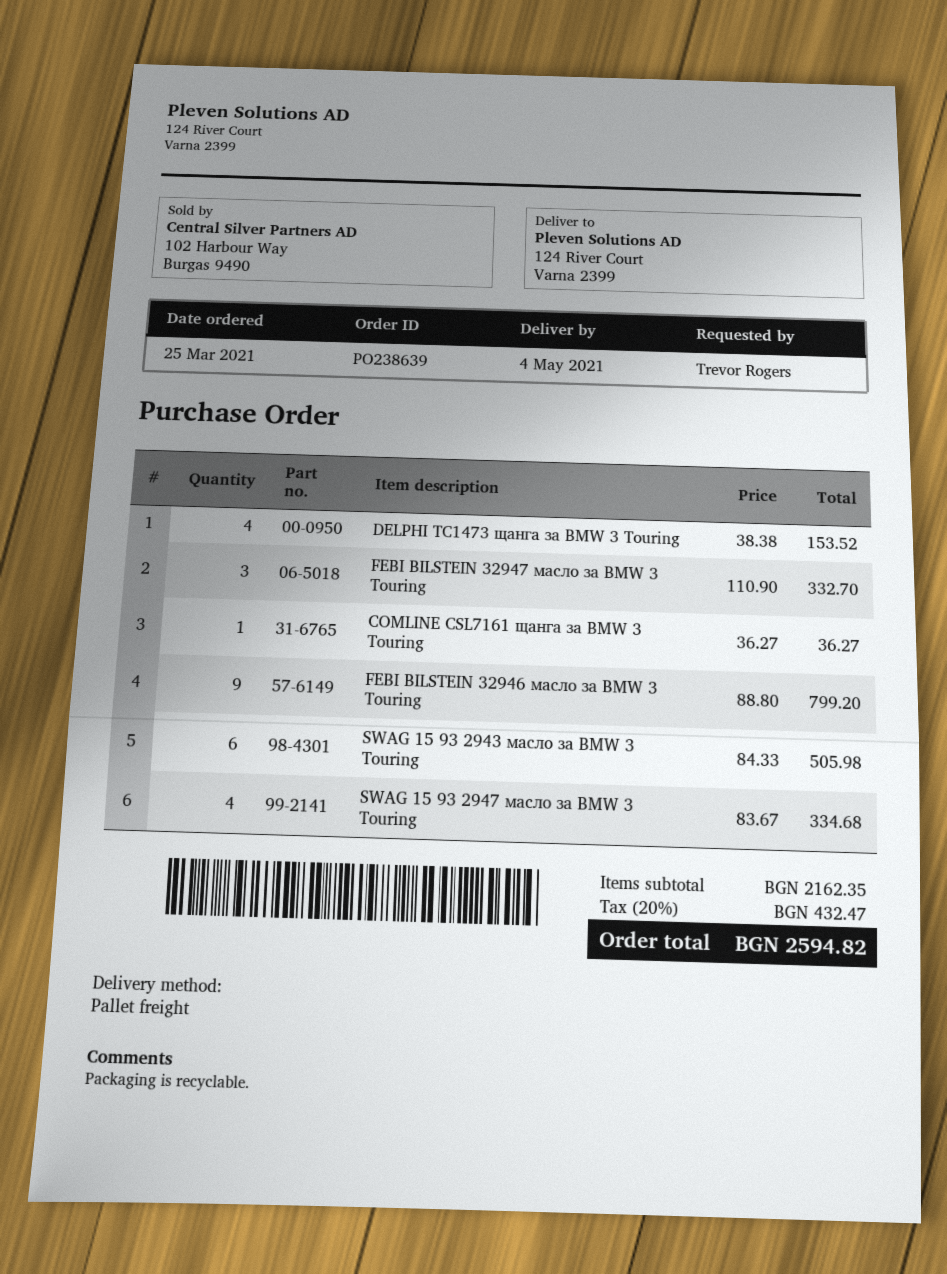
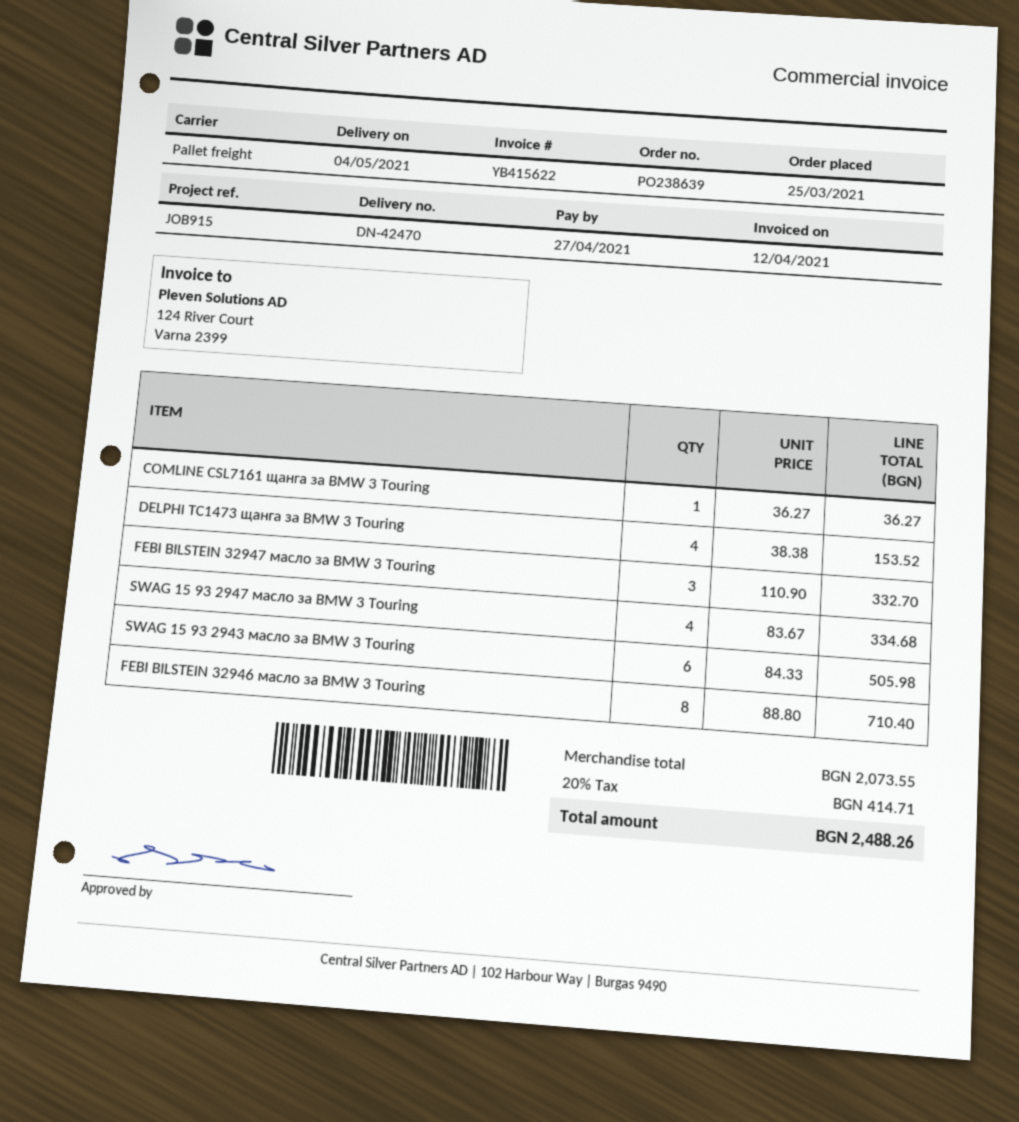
FEBI BILSTEIN 32946 масло за BMW 3 Touring: 9 x 88.80 = 799.20 -> 8 x 88.80 = 710.40
subtotal: 2162.35 -> 2073.55
tax: 20% = 432.47 -> 20% = 414.71
total: 2594.82 -> 2488.26

